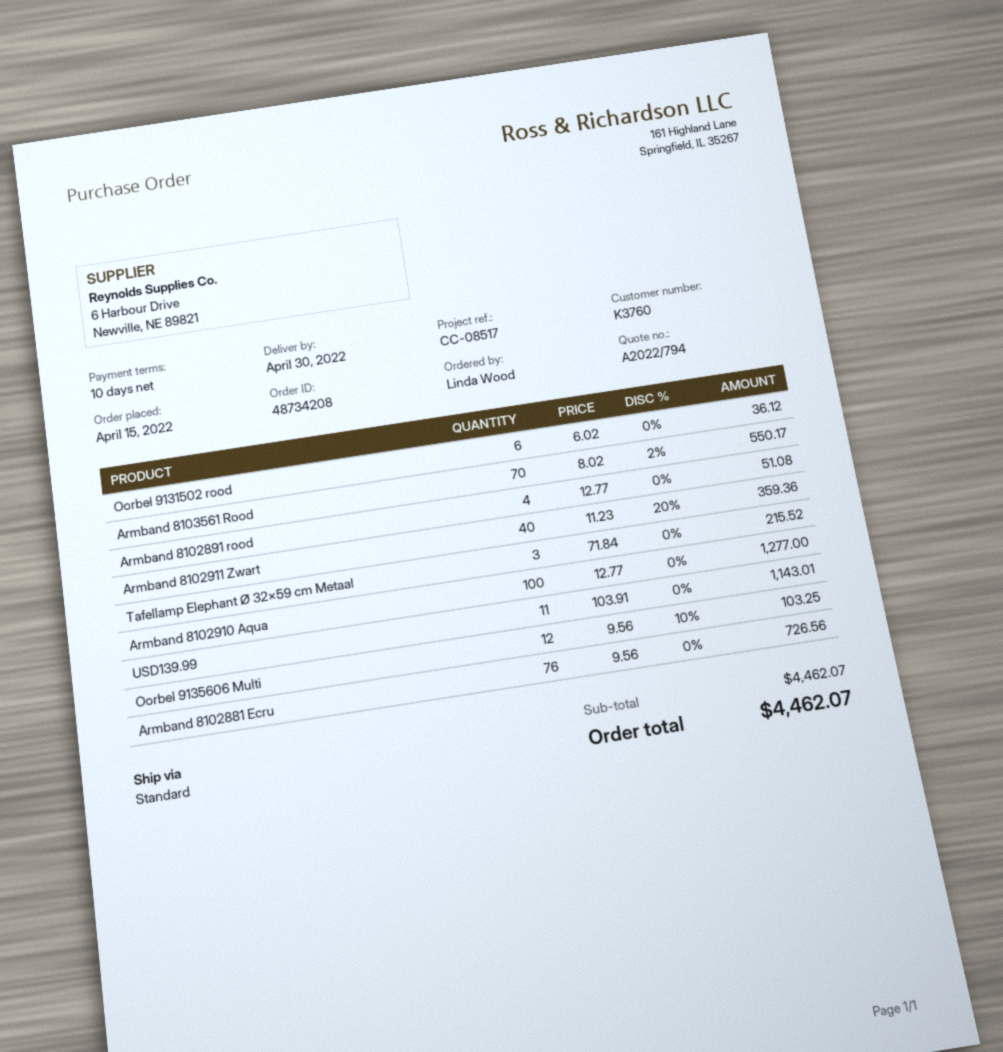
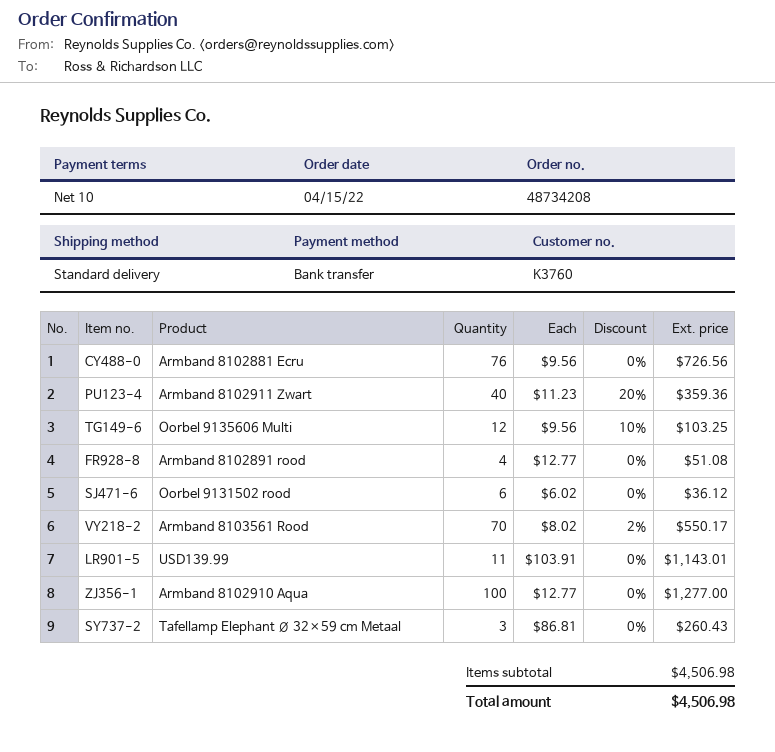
Tafellamp Elephant Ø 32×59 cm Metaal: 3 x 71.84 = 215.52 -> 3 x 86.81 = 260.43
subtotal: 4462.07 -> 4506.98
total: 4462.07 -> 4506.98

